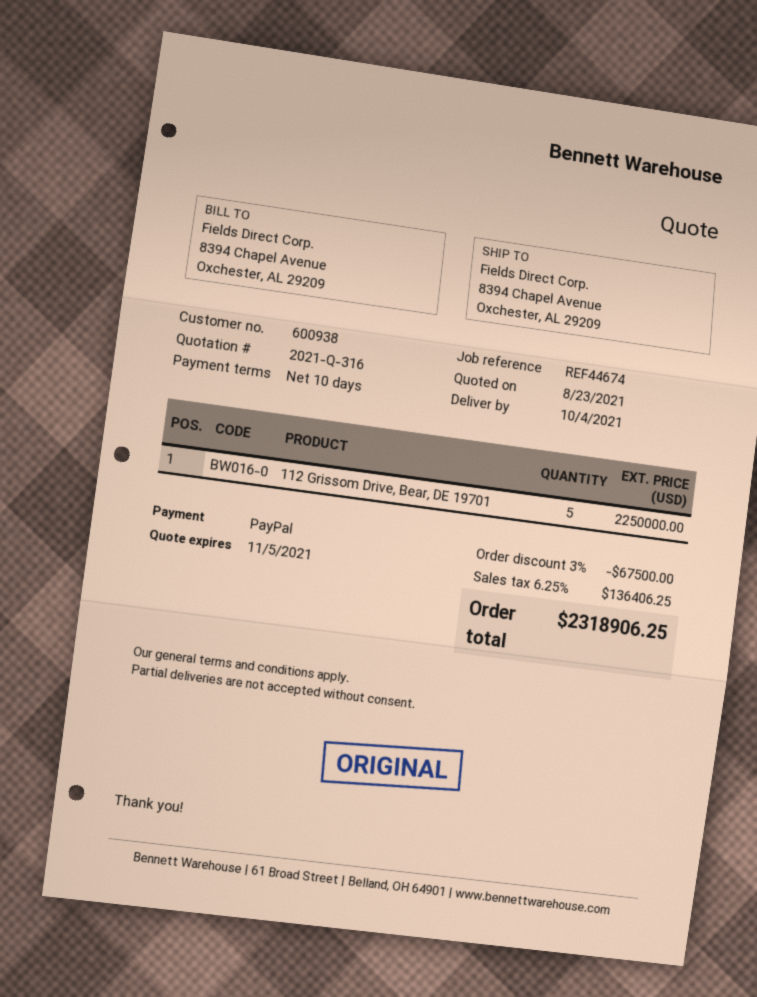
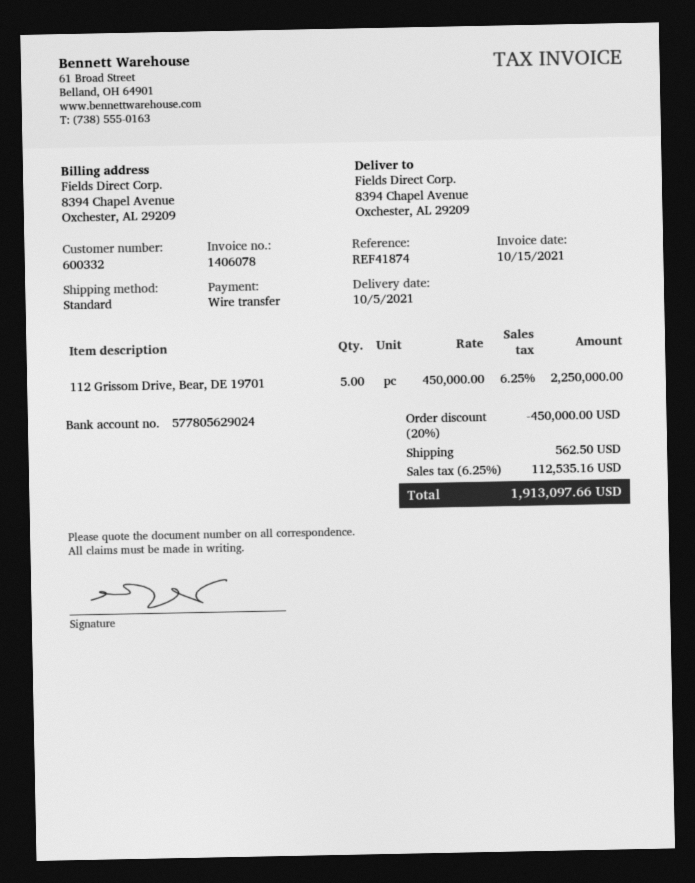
delivery date: 2021-10-04 -> 2021-10-05
customer number: 600938 -> 600332
reference: REF44674 -> REF41874
payment method: PayPal -> bank transfer
discount: 3% = 67500.00 -> 20% = 450000.00
shipping: none -> 562.50
tax: 6.25% = 136406.25 -> 6.25% = 112535.16
total: 2318906.25 -> 1913097.66

